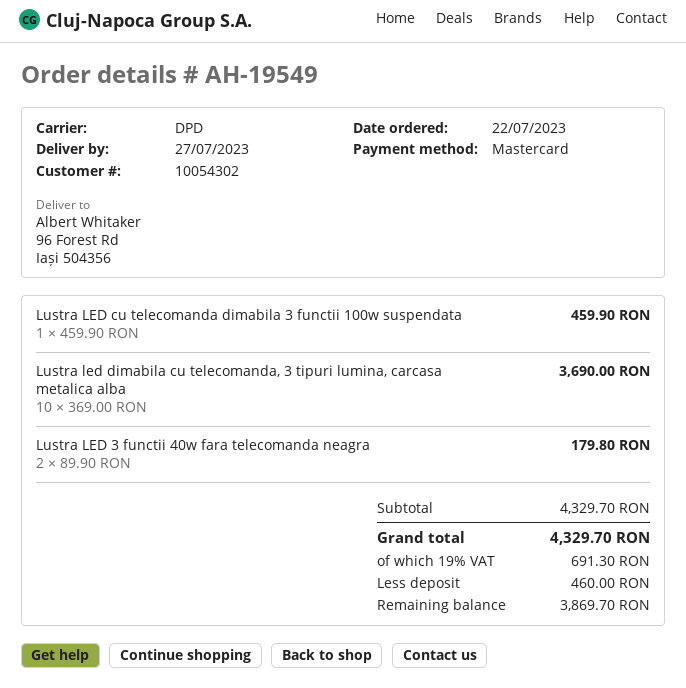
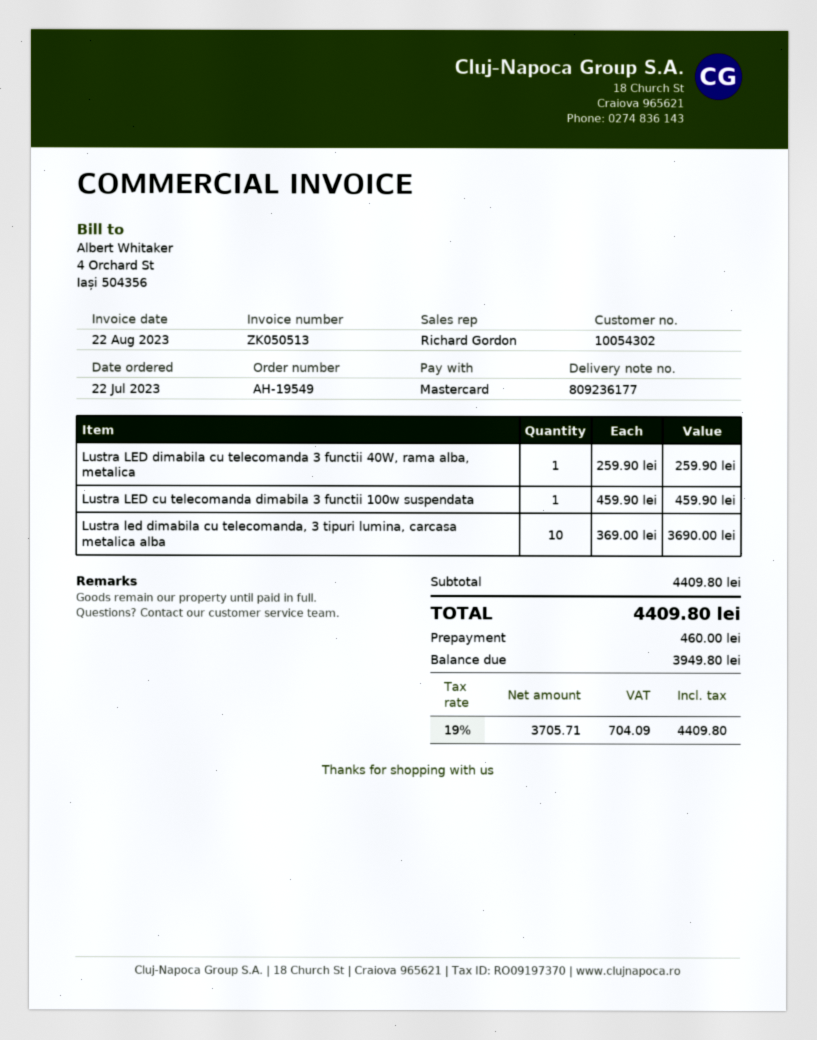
Lustra LED 3 functii 40w fara telecomanda neagra: 2 x 89.90 = 179.80 -> none
Lustra LED dimabila cu telecomanda 3 functii 40W, rama alba, metalica: none -> 1 x 259.90 = 259.90
subtotal: 4329.70 -> 4409.80
tax: 19% = 691.30 -> 19% = 704.09
total: 4329.70 -> 4409.80
balance: 3869.70 -> 3949.80

